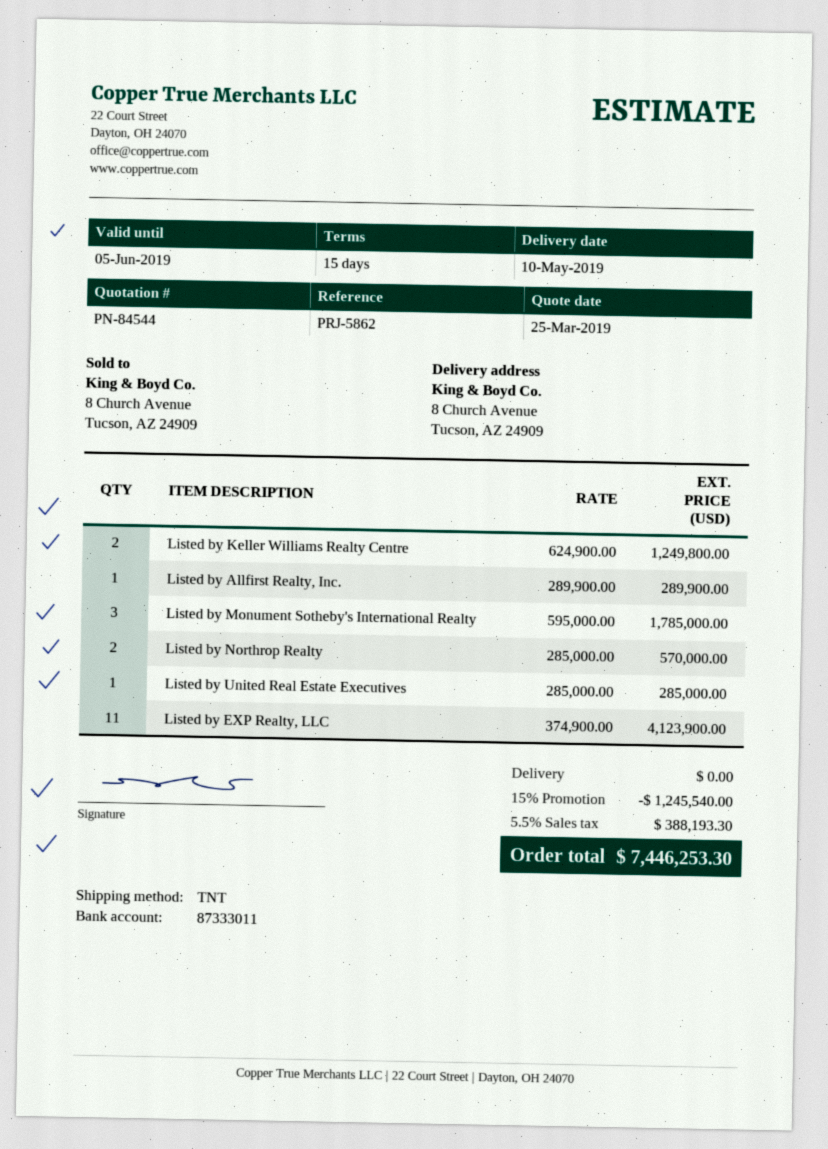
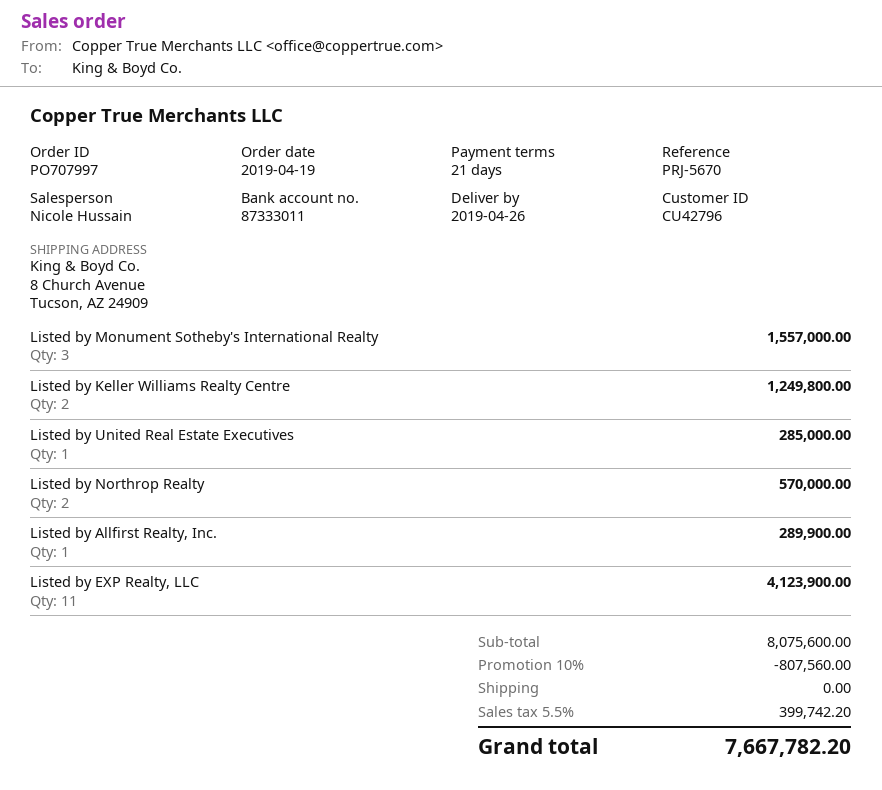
delivery date: 2019-05-10 -> 2019-04-26
payment terms: 15 days -> 21 days
reference: PRJ-5862 -> PRJ-5670
Listed by Monument Sotheby's International Realty: 3 for 1785000.00 -> 3 for 1557000.00
discount: 15% = 1245540.00 -> 10% = 807560.00
tax: 5.5% = 388193.30 -> 5.5% = 399742.20
total: 7446253.30 -> 7667782.20

